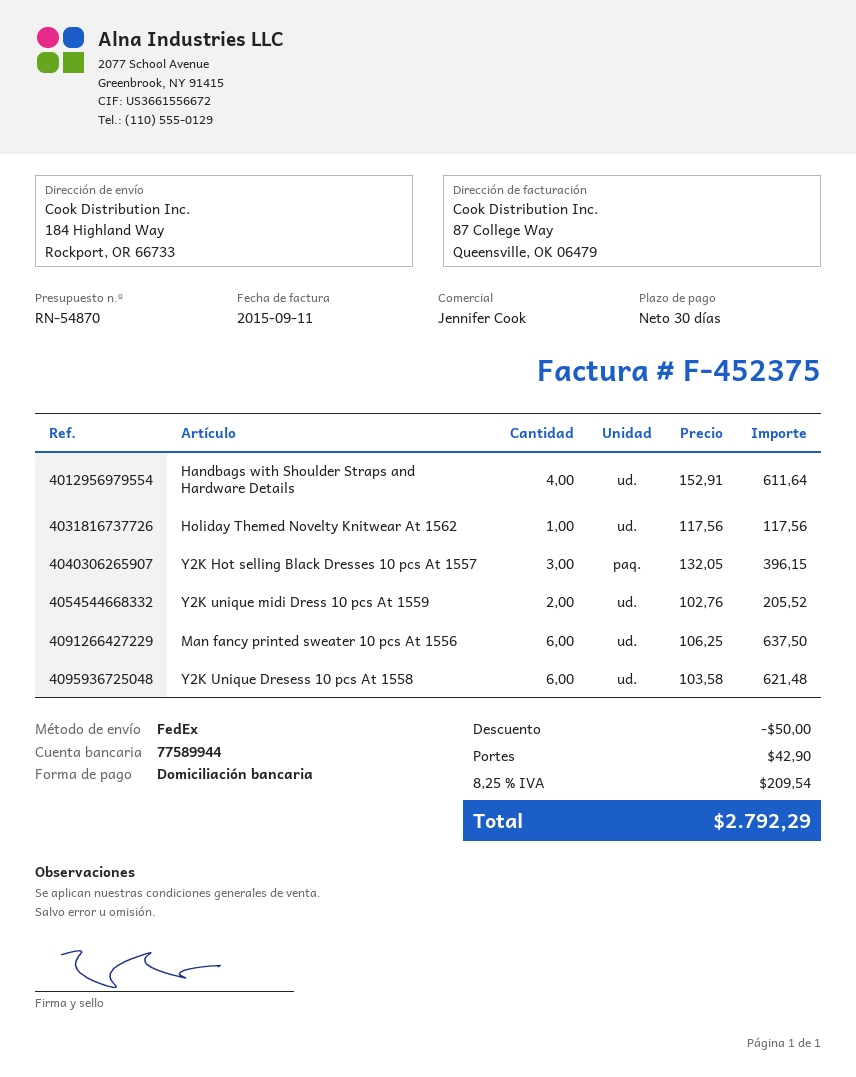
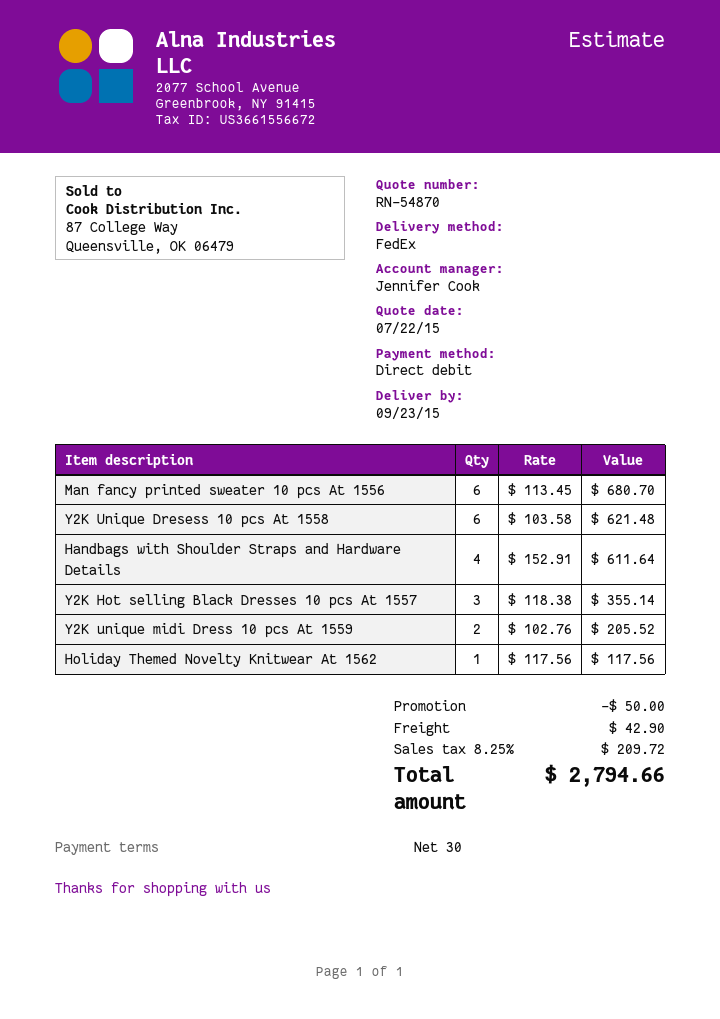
Y2K Hot selling Black Dresses 10 pcs At 1557: 3 x 132.05 = 396.15 -> 3 x 118.38 = 355.14
Man fancy printed sweater 10 pcs At 1556: 6 x 106.25 = 637.50 -> 6 x 113.45 = 680.70
tax: 8.25% = 209.54 -> 8.25% = 209.72
total: 2792.29 -> 2794.66

